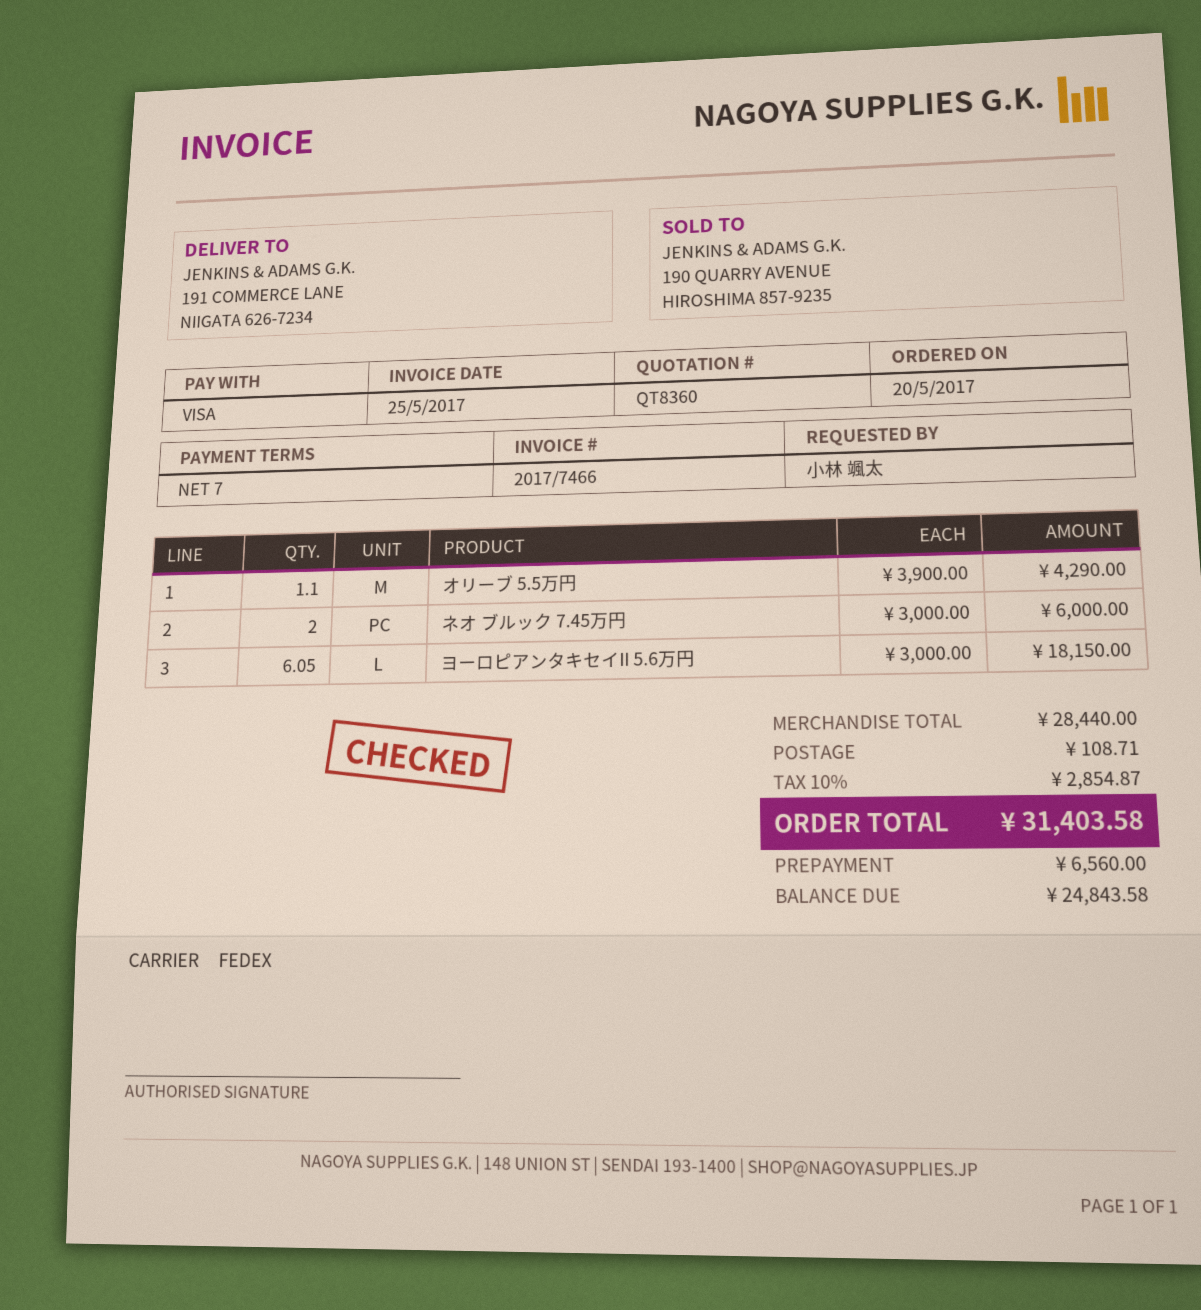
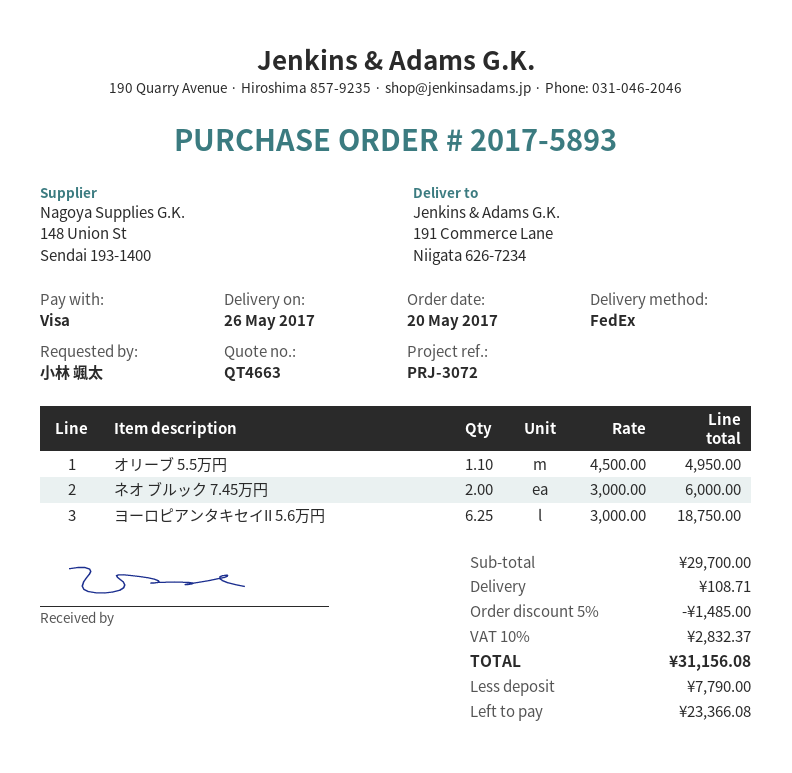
quote number: QT8360 -> QT4663
オリーブ 5.5万円: 1.1 x 3900.00 = 4290.00 -> 1.1 x 4500.00 = 4950.00
ヨーロピアンタキセイII 5.6万円: 6.05 x 3000.00 = 18150.00 -> 6.25 x 3000.00 = 18750.00
subtotal: 28440.00 -> 29700.00
discount: none -> 5% = 1485.00
tax: 10% = 2854.87 -> 10% = 2832.37
total: 31403.58 -> 31156.08
deposit: 6560.00 -> 7790.00
balance: 24843.58 -> 23366.08

